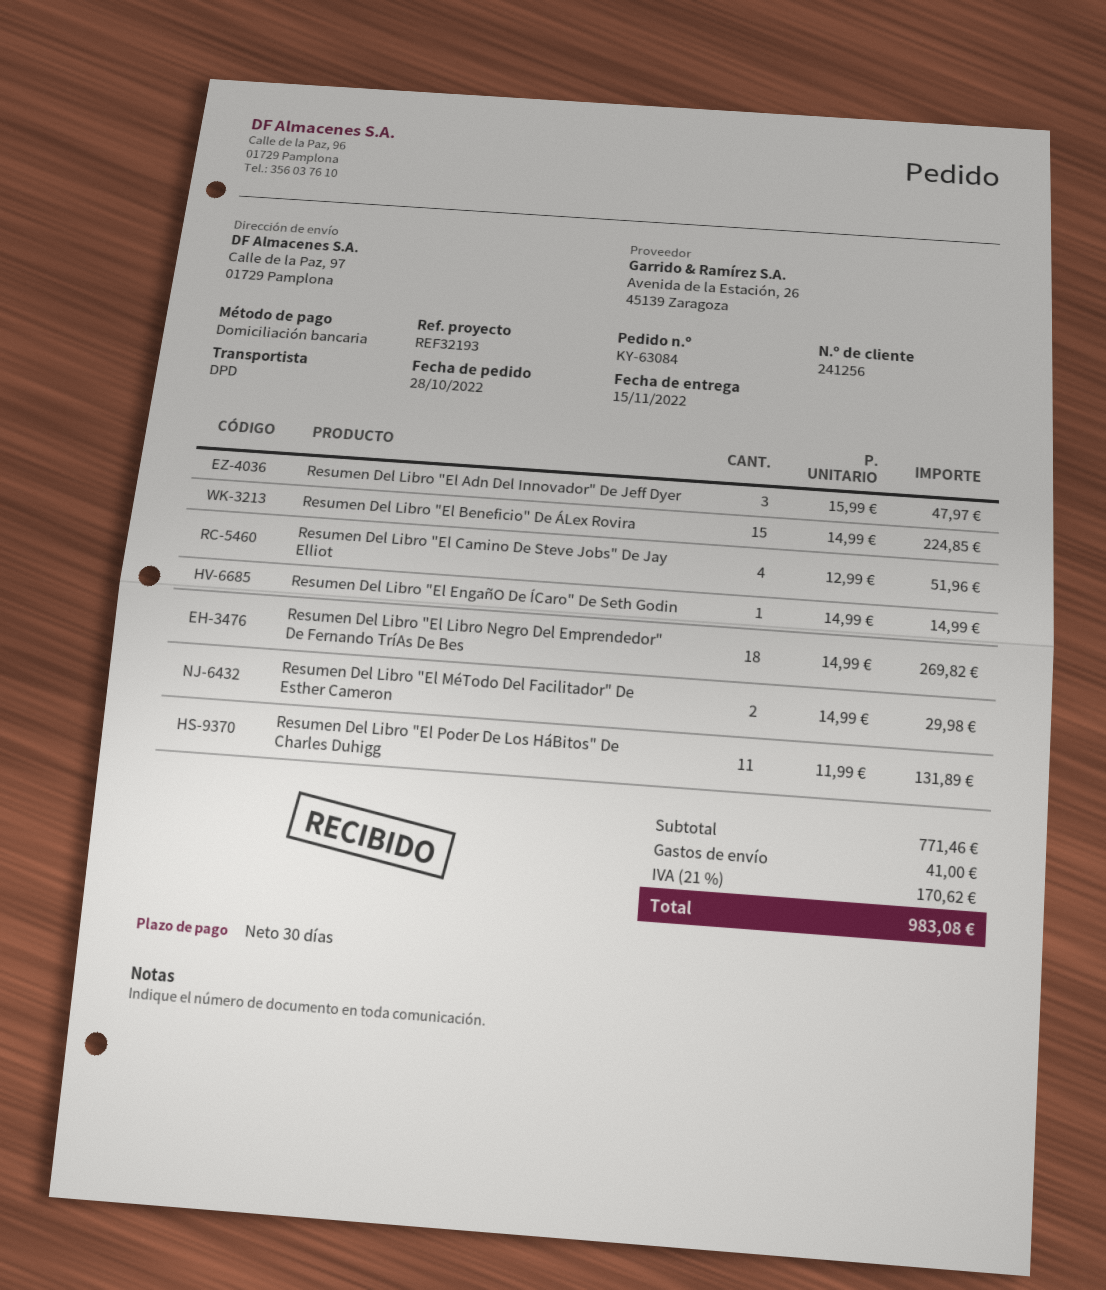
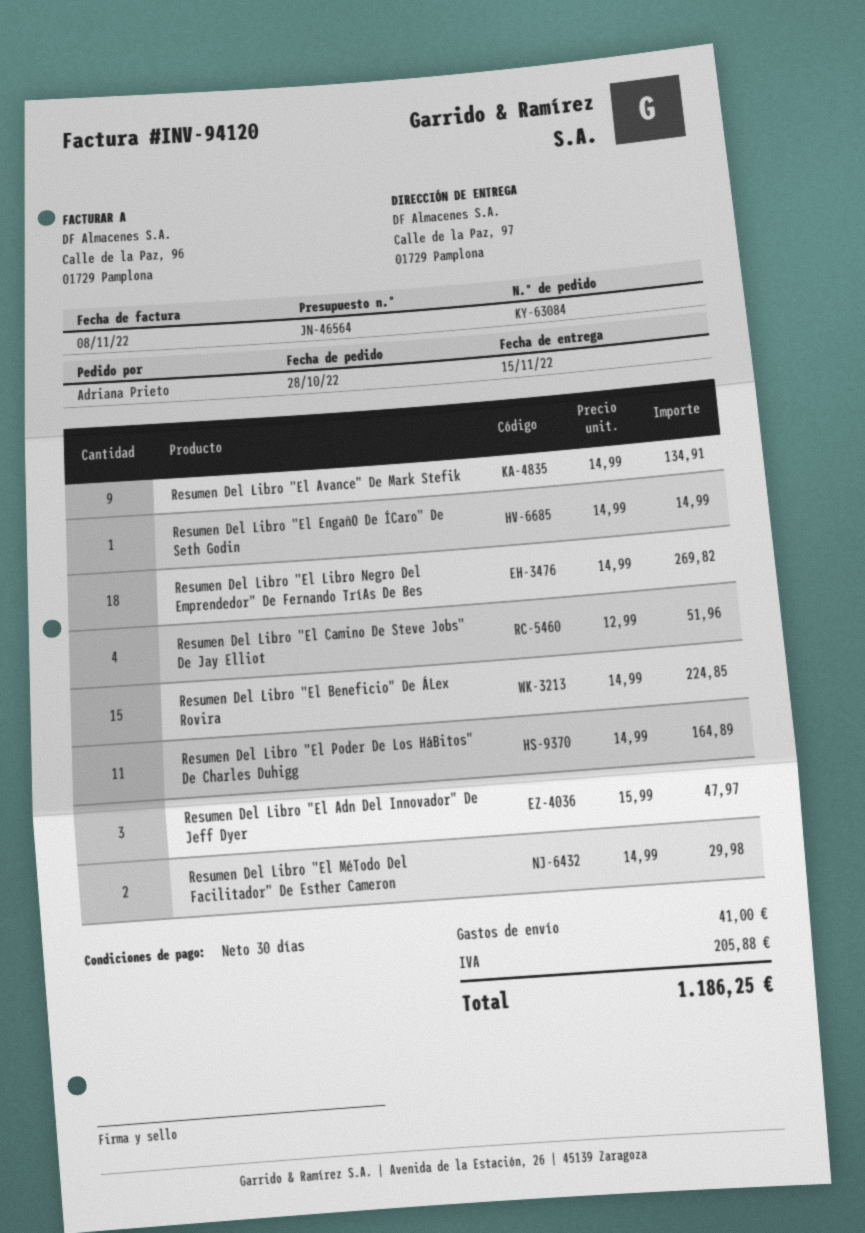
Resumen Del Libro "El Poder De Los HáBitos" De Charles Duhigg: 11 x 11.99 = 131.89 -> 11 x 14.99 = 164.89
Resumen Del Libro "El Avance" De Mark Stefik: none -> 9 x 14.99 = 134.91
tax: 170.62 -> 205.88
total: 983.08 -> 1186.25

